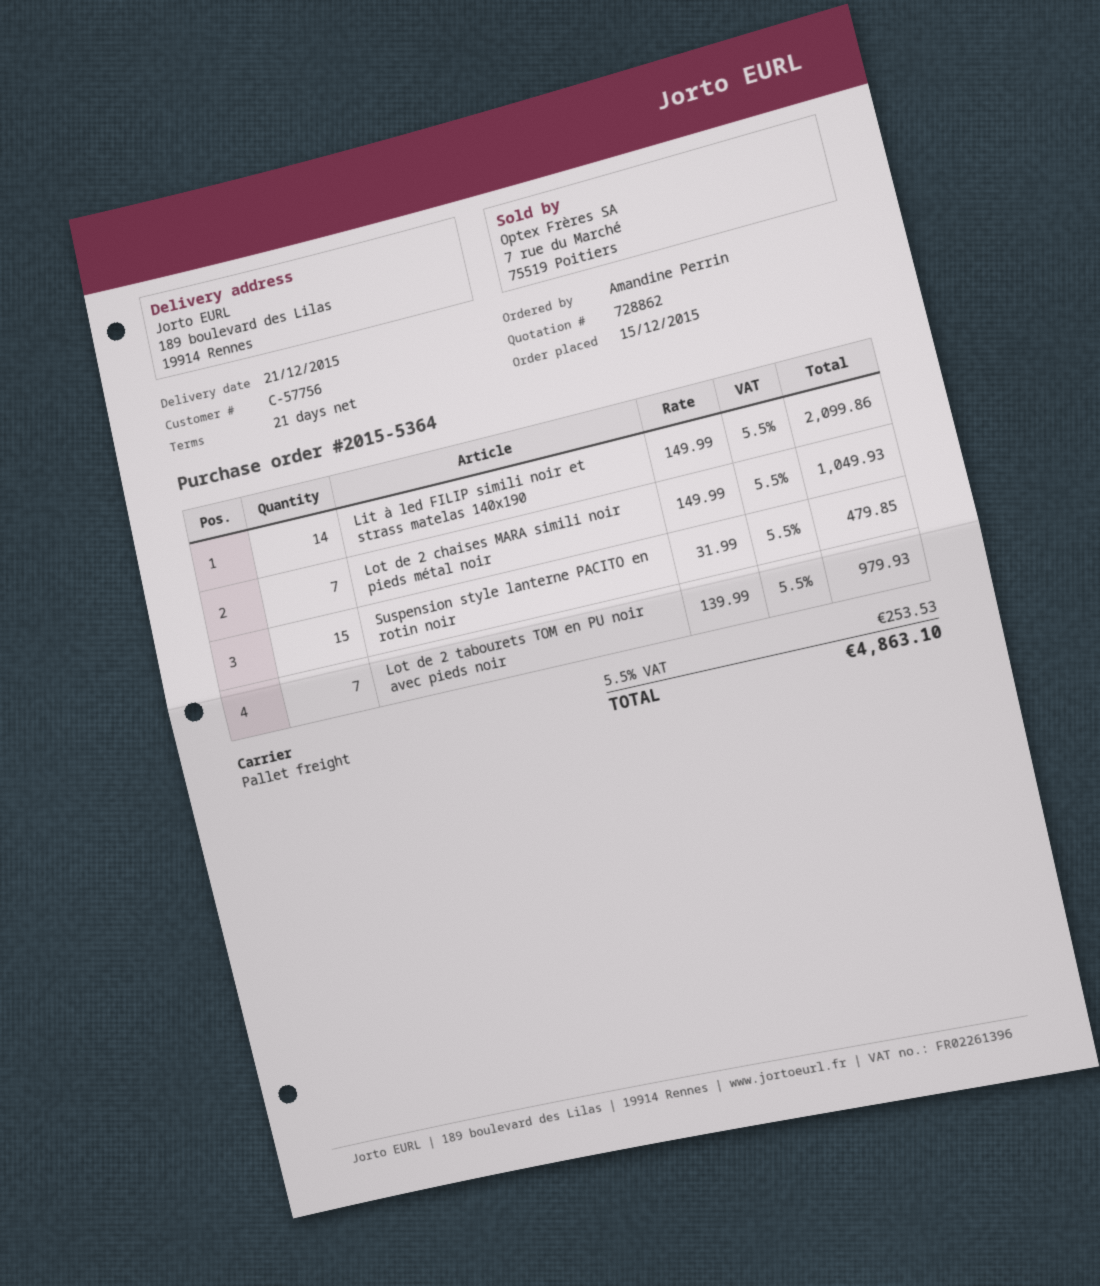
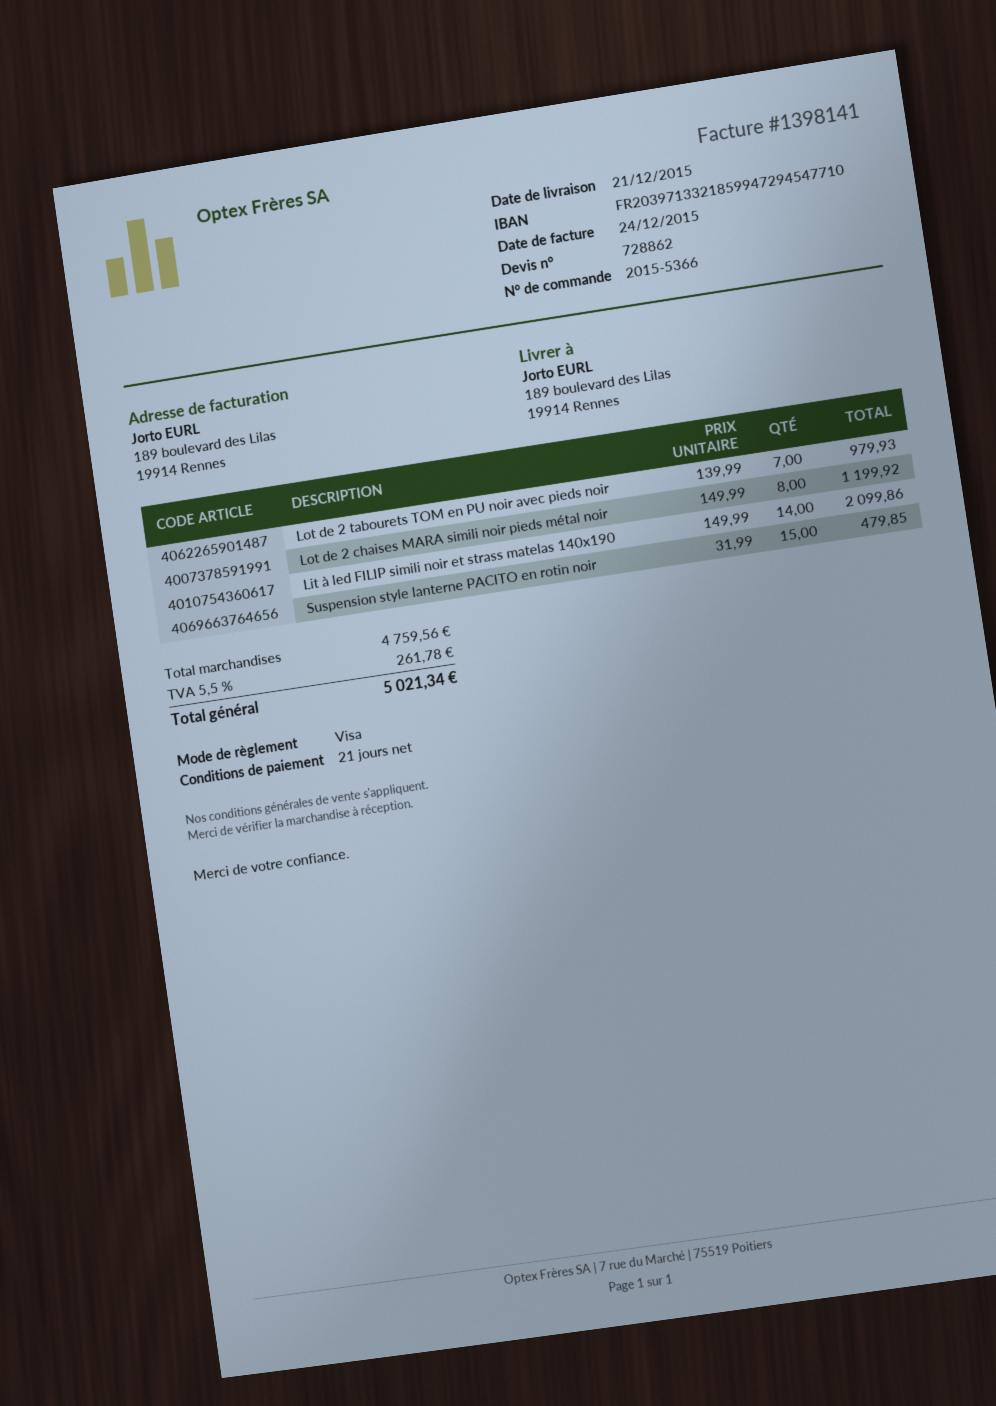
order number: 2015-5364 -> 2015-5366
Lot de 2 chaises MARA simili noir pieds métal noir: 7 x 149.99 = 1049.93 -> 8 x 149.99 = 1199.92
tax: 5.5% = 253.53 -> 5.5% = 261.78
total: 4863.10 -> 5021.34

